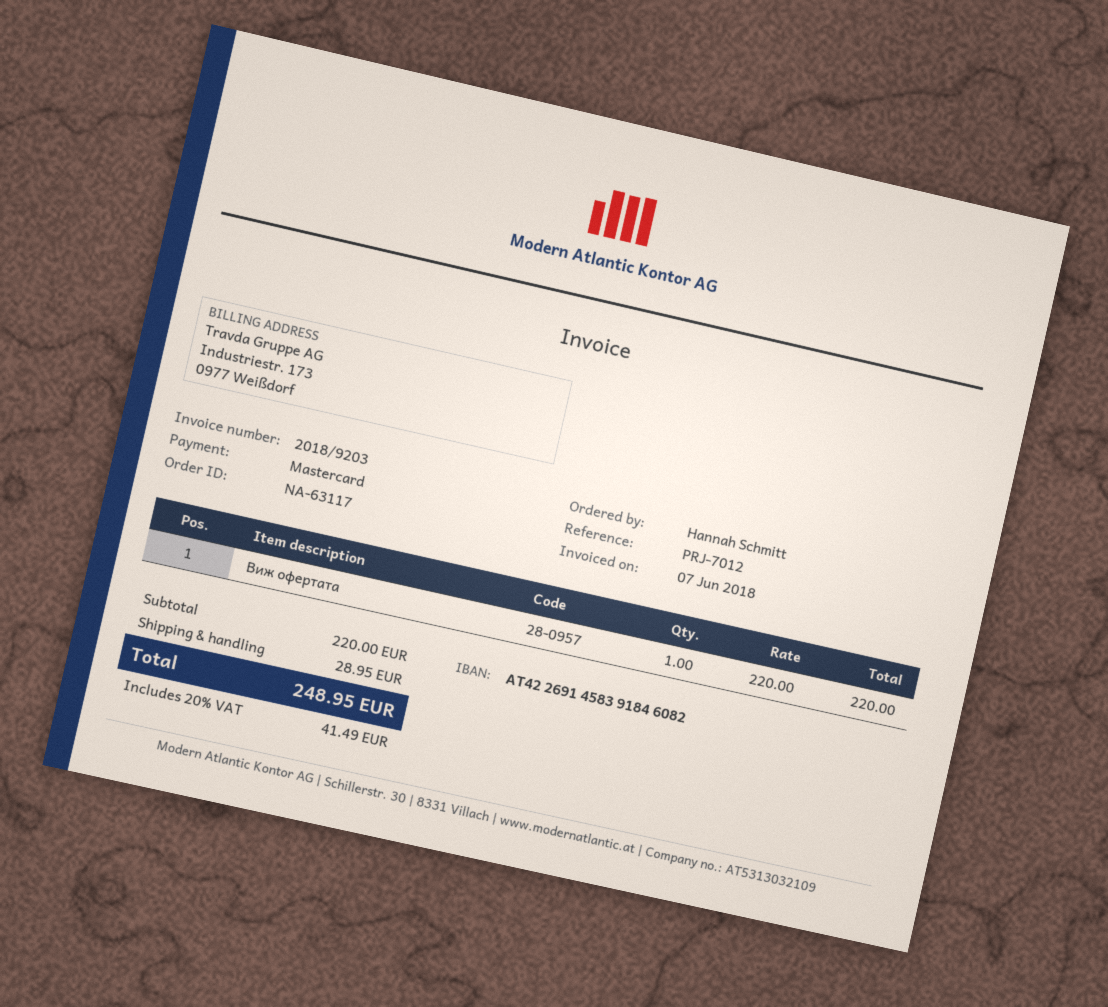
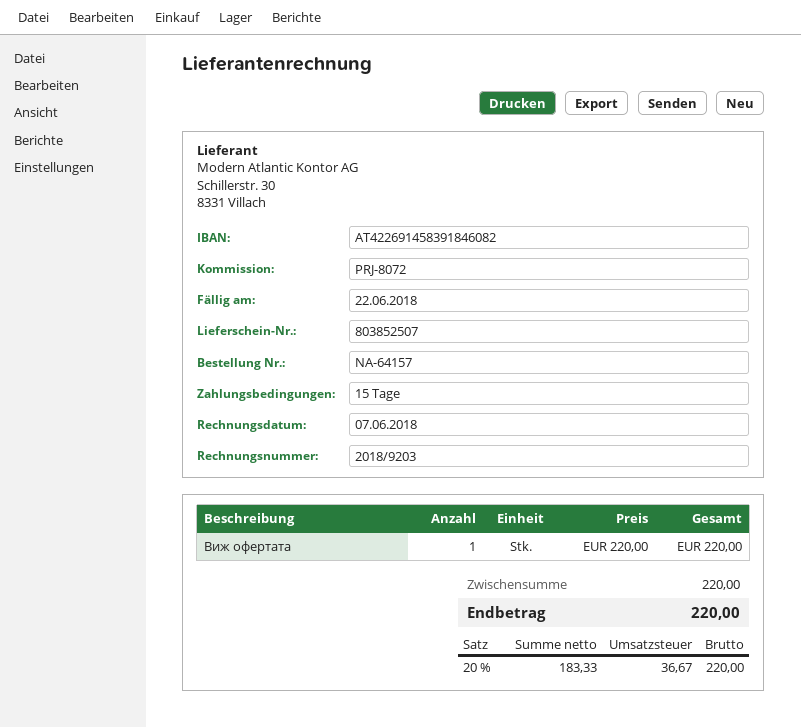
order number: NA-63117 -> NA-64157
reference: PRJ-7012 -> PRJ-8072
shipping: 28.95 -> none
tax: 20% = 41.49 -> 20% = 36.67
total: 248.95 -> 220.00

